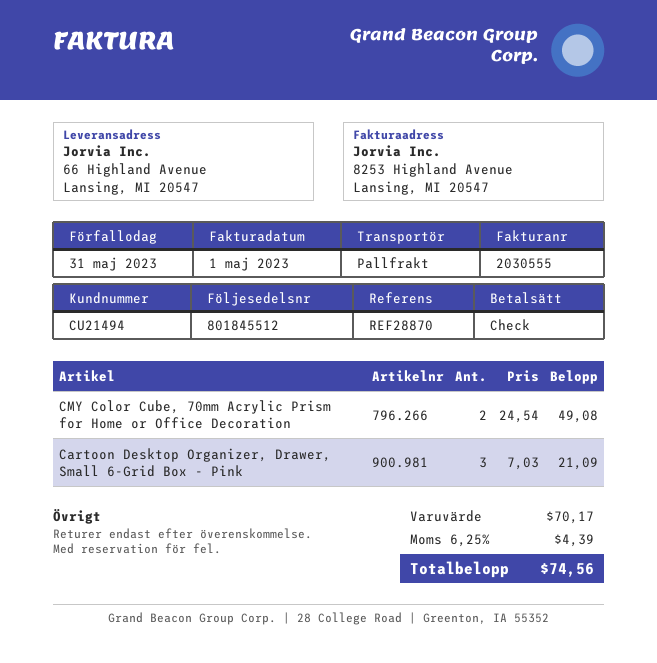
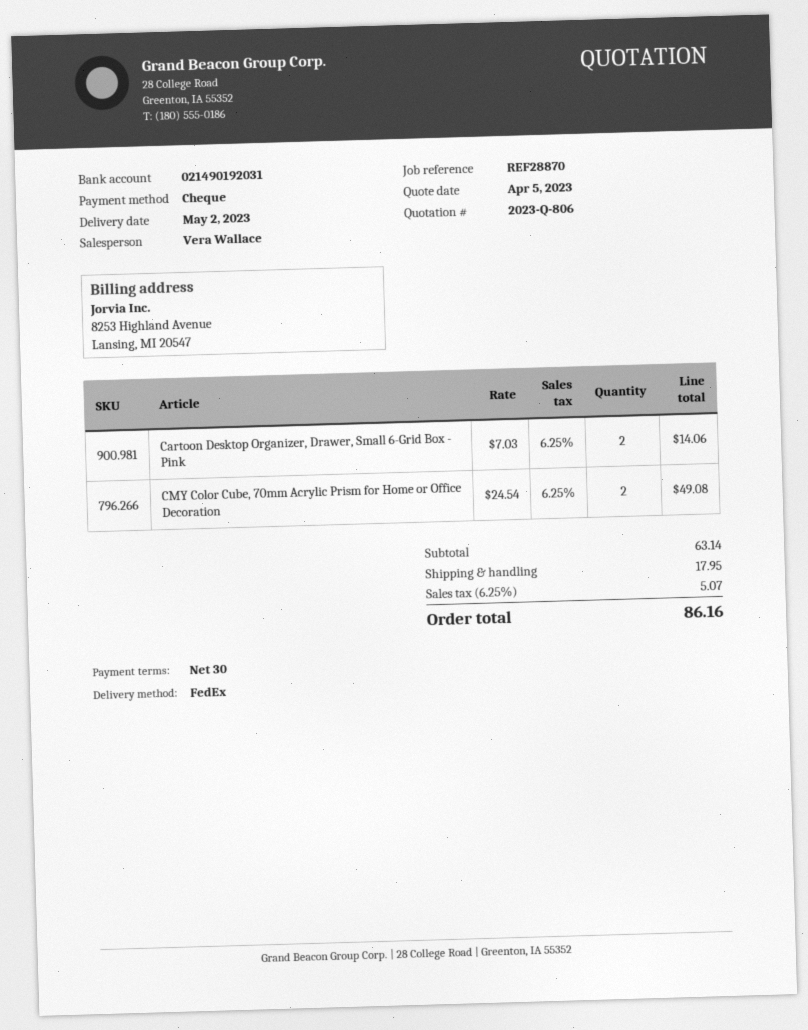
shipping method: pallet freight -> FedEx
Cartoon Desktop Organizer, Drawer, Small 6-Grid Box - Pink: 3 x 7.03 = 21.09 -> 2 x 7.03 = 14.06
subtotal: 70.17 -> 63.14
shipping: none -> 17.95
tax: 6.25% = 4.39 -> 6.25% = 5.07
total: 74.56 -> 86.16

